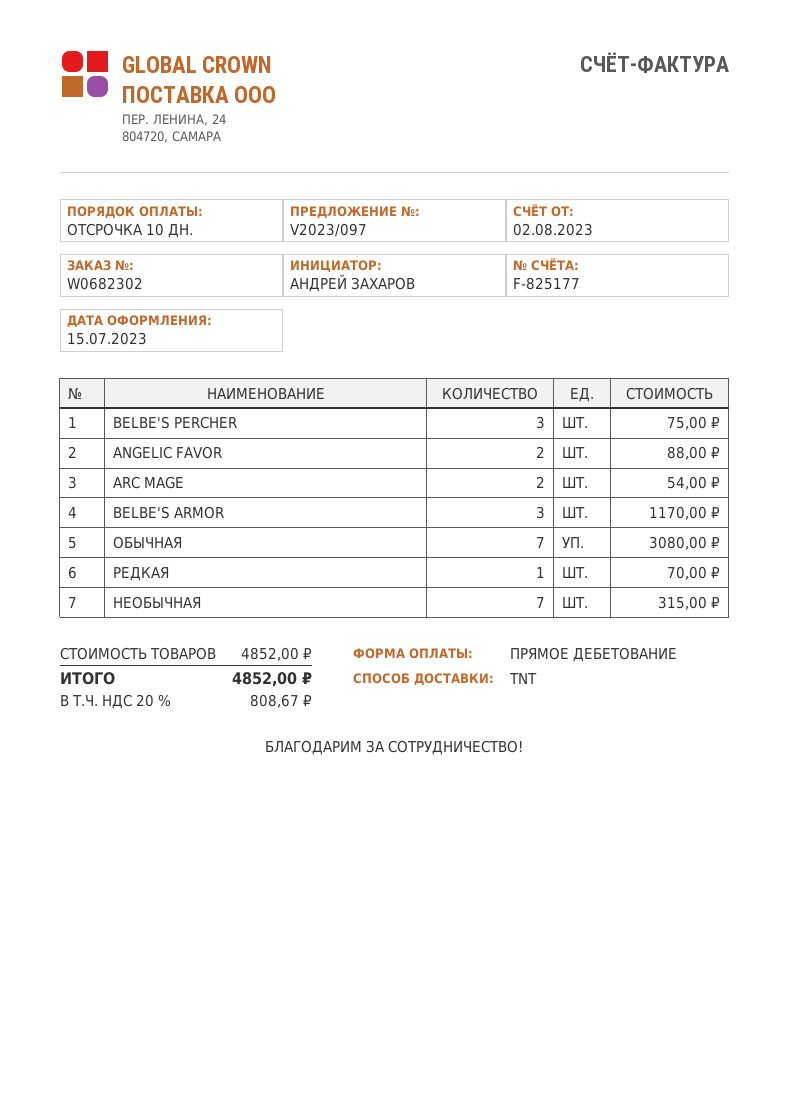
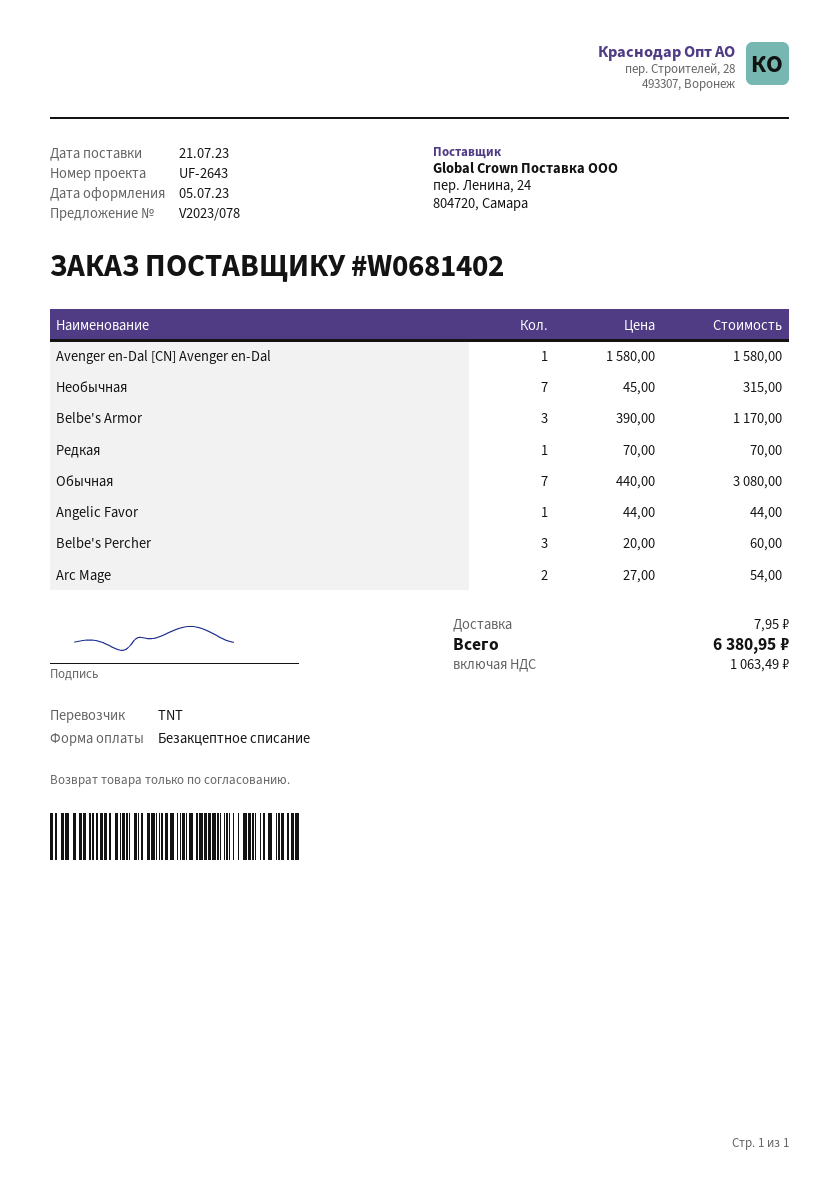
quote number: V2023/097 -> V2023/078
order number: W0682302 -> W0681402
order date: 2023-07-15 -> 2023-07-05
BELBE'S PERCHER: 3 for 75.00 -> 3 for 60.00
ANGELIC FAVOR: 2 for 88.00 -> 1 for 44.00
Avenger en-Dal [CN] Avenger en-Dal: none -> 1 for 1580.00
shipping: none -> 7.95
tax: 808.67 -> 1063.49
total: 4852.00 -> 6380.95

